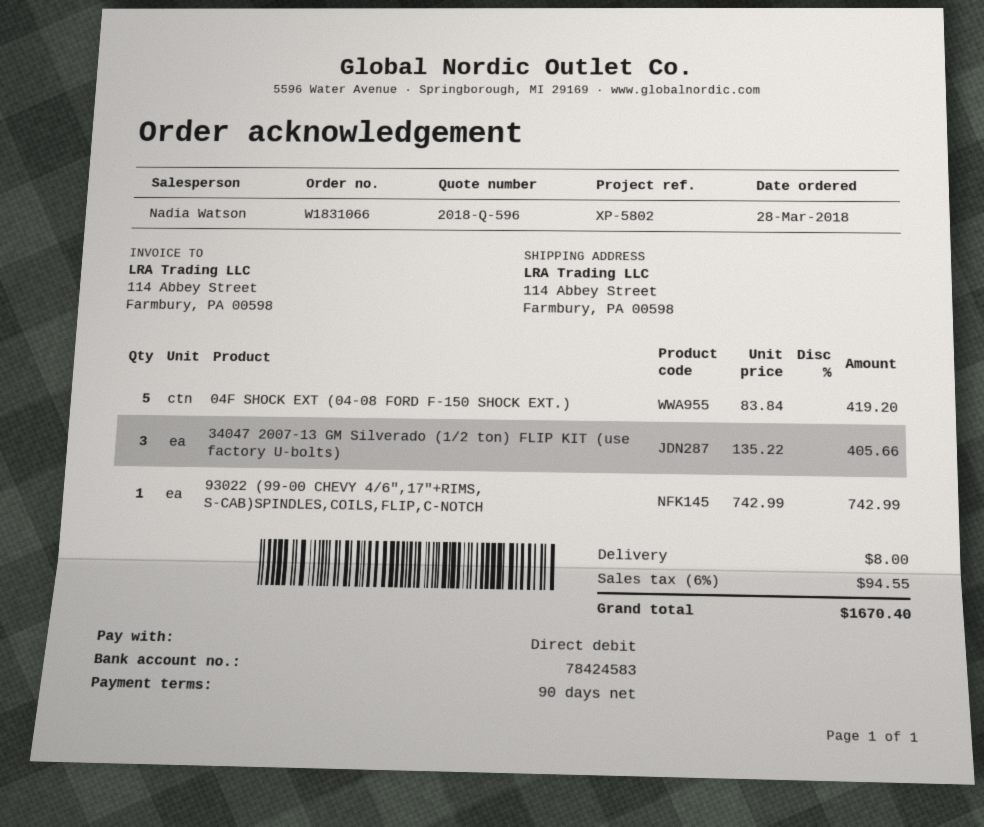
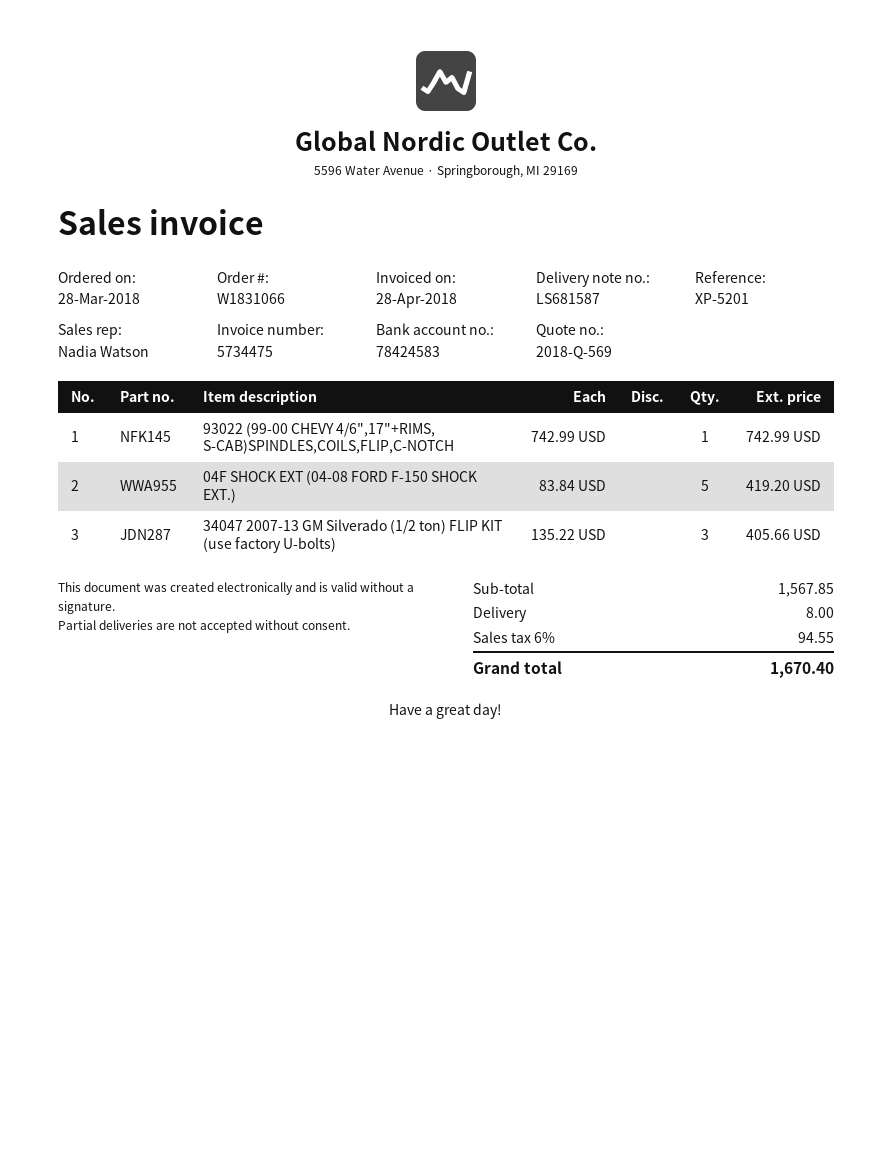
quote number: 2018-Q-596 -> 2018-Q-569
reference: XP-5802 -> XP-5201

